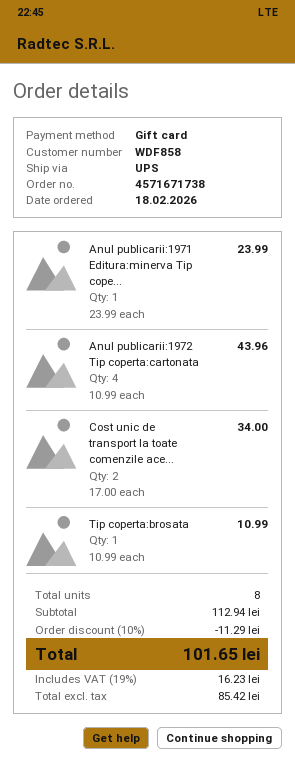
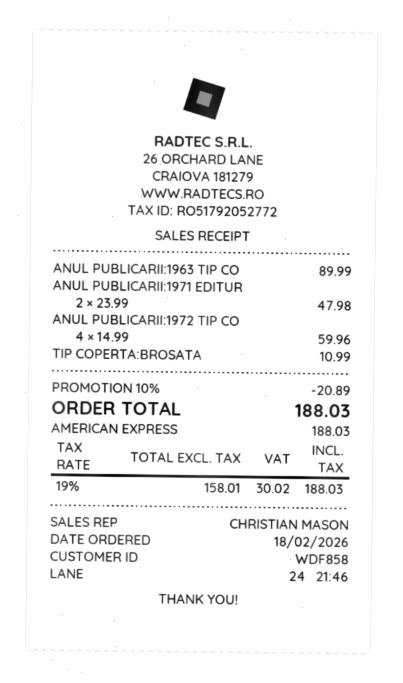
payment method: gift card -> American Express
Anul publicarii:1971 Editura:minerva Tip cope...: 1 x 23.99 = 23.99 -> 2 x 23.99 = 47.98
Anul publicarii:1972 Tip coperta:cartonata: 4 x 10.99 = 43.96 -> 4 x 14.99 = 59.96
Cost unic de transport la toate comenzile ace...: 2 x 17.00 = 34.00 -> none
ANUL PUBLICARII:1963 TIP CO: none -> 1 x 89.99 = 89.99
discount: 10% = 11.29 -> 10% = 20.89
net: 85.42 -> 158.01
tax: 19% = 16.23 -> 19% = 30.02
total: 101.65 -> 188.03

